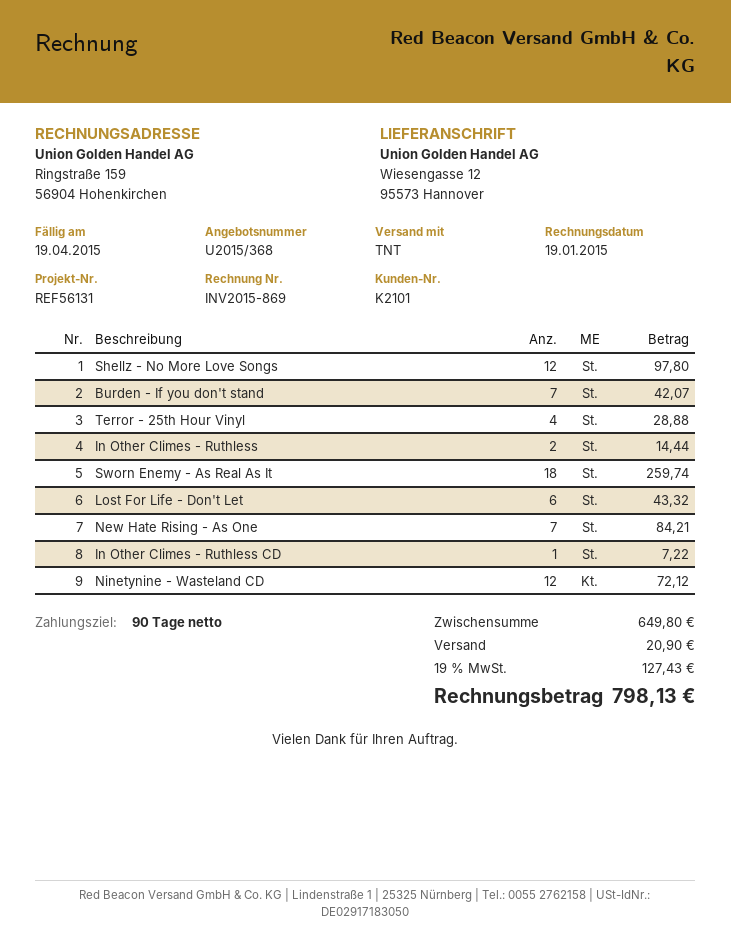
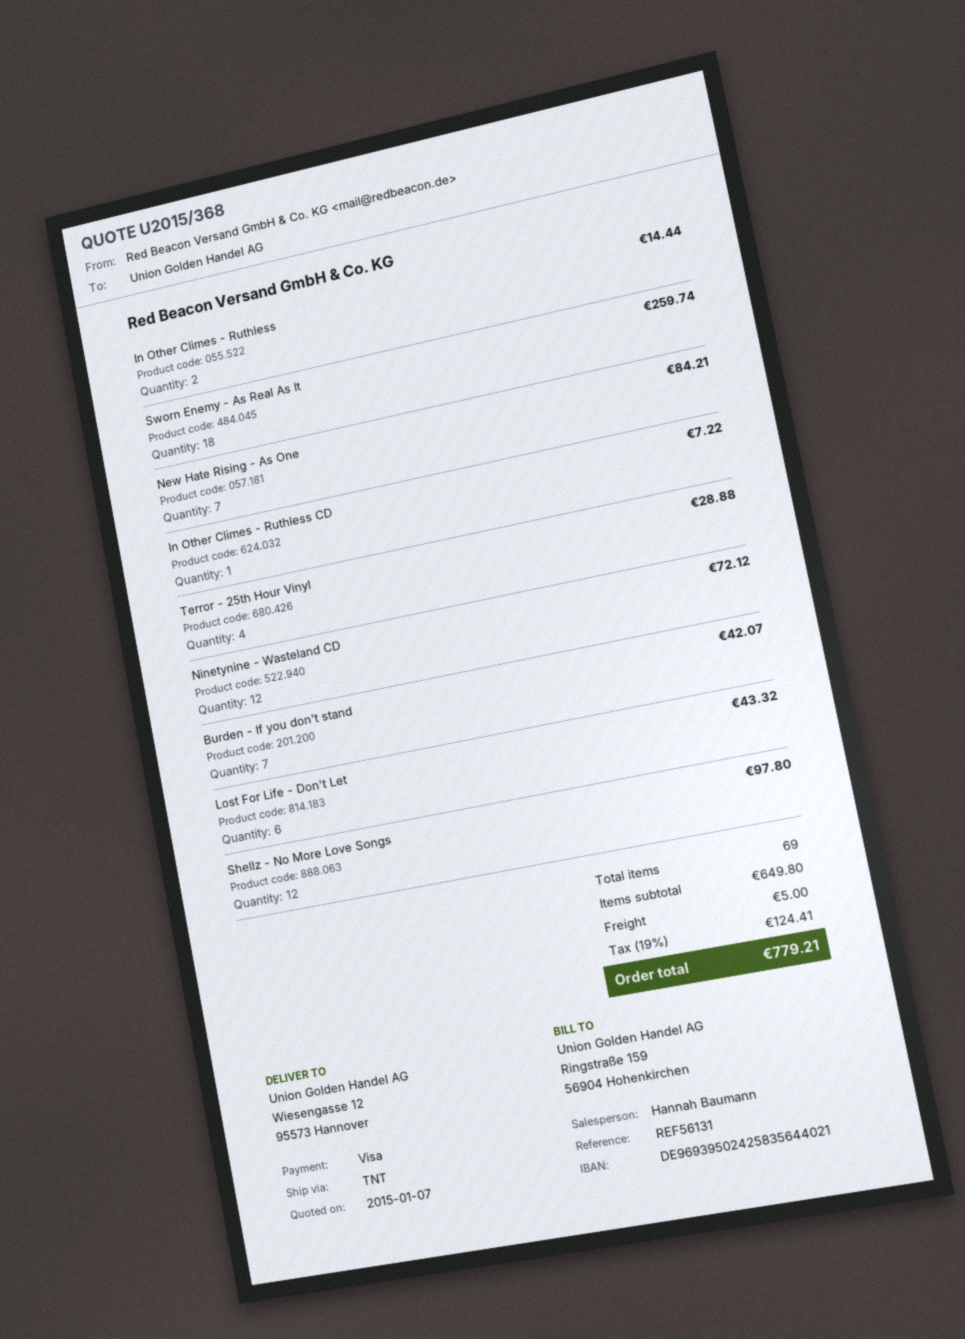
shipping: 20.90 -> 5.00
tax: 19% = 127.43 -> 19% = 124.41
total: 798.13 -> 779.21

